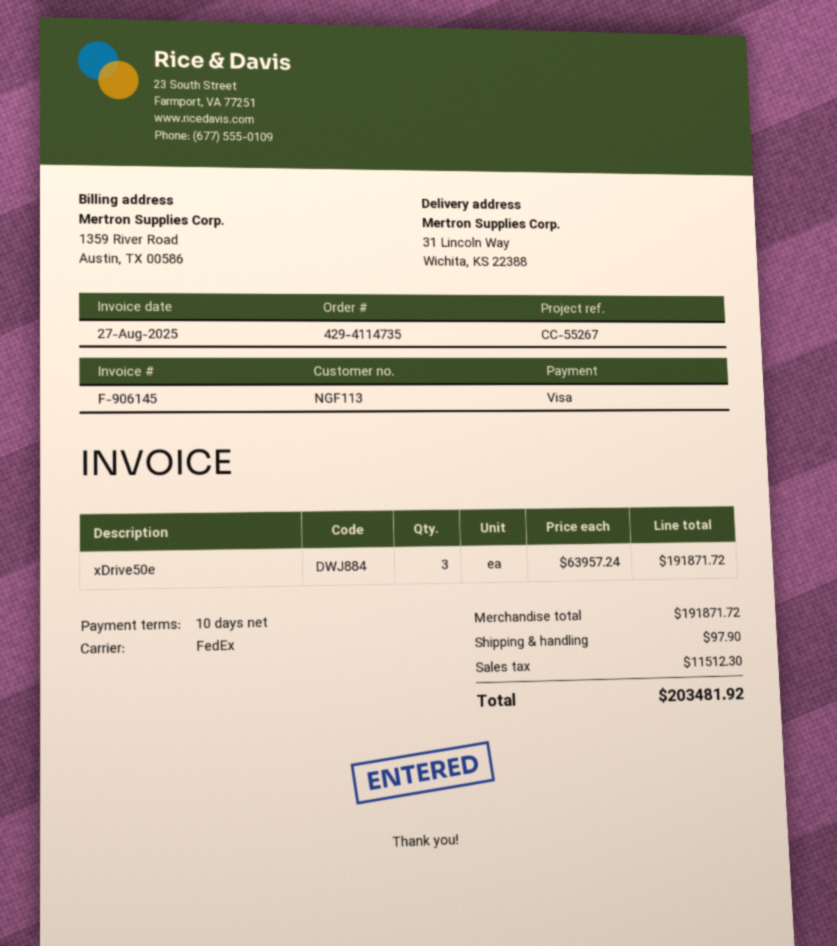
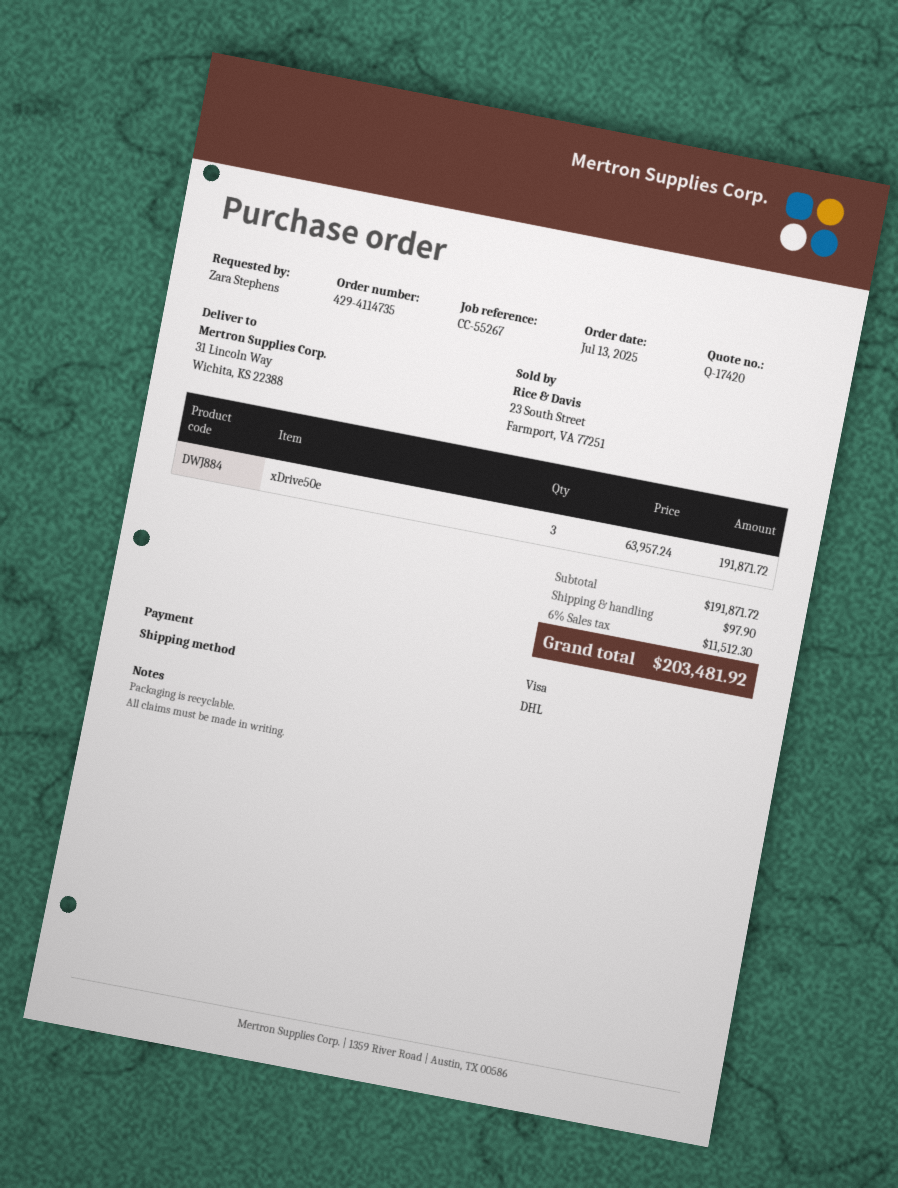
shipping method: FedEx -> DHL

